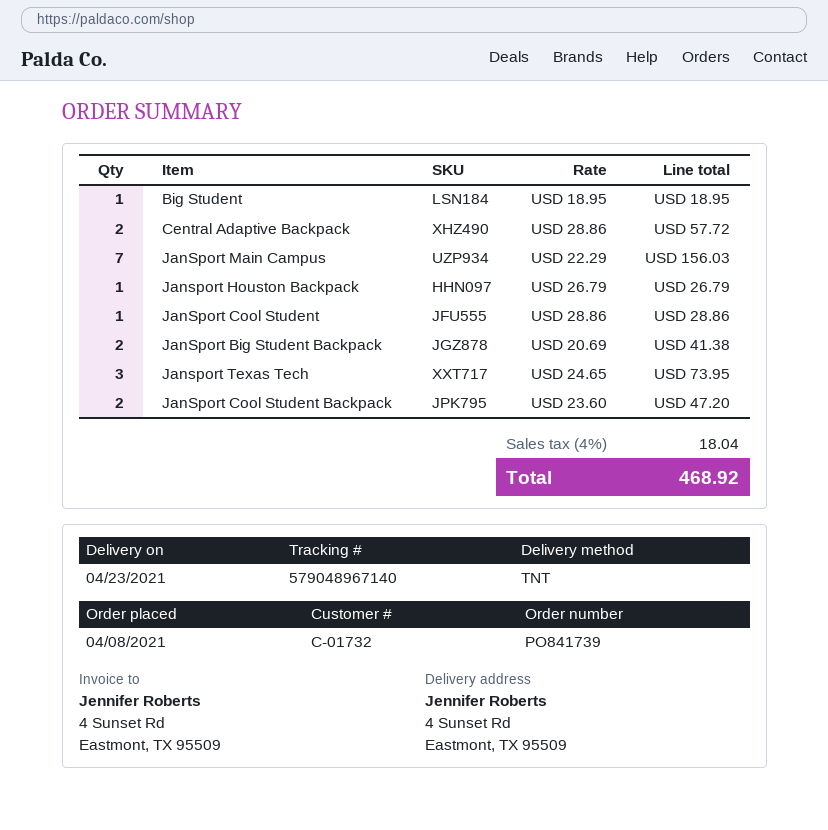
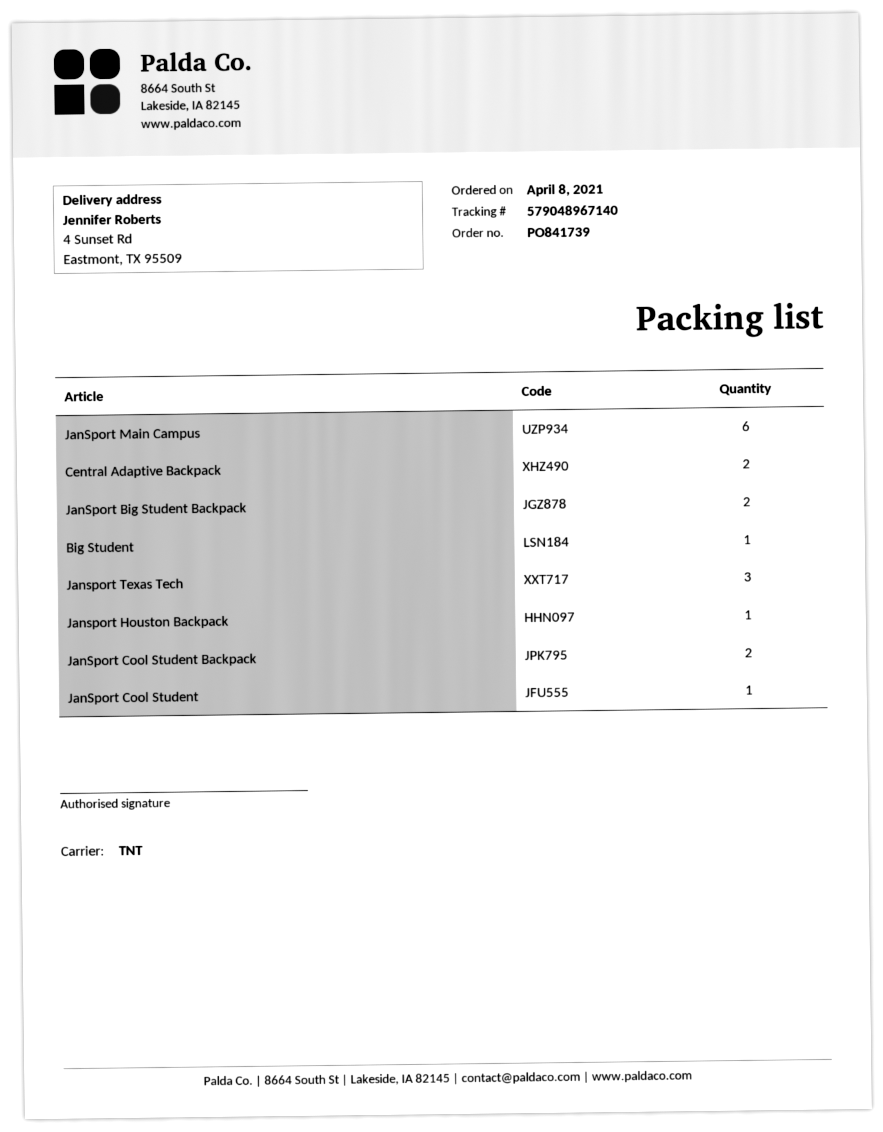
JanSport Main Campus: 7 -> 6

